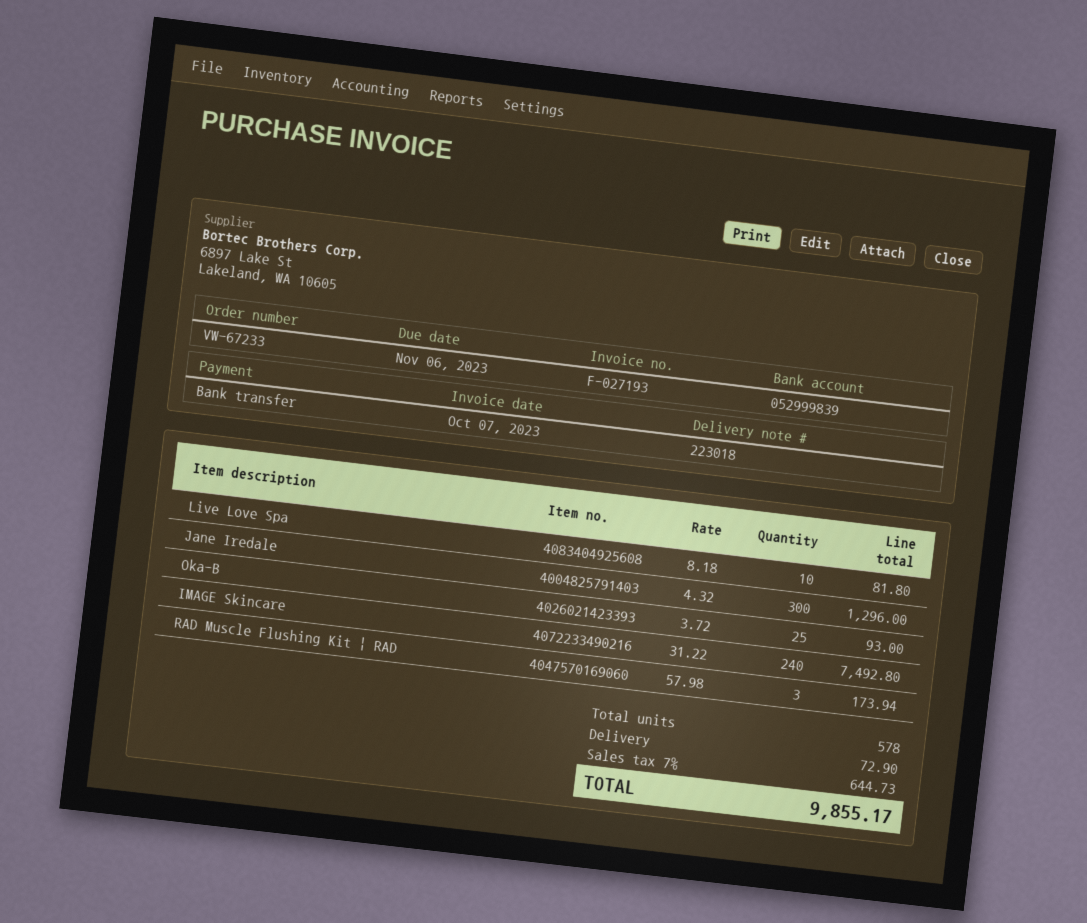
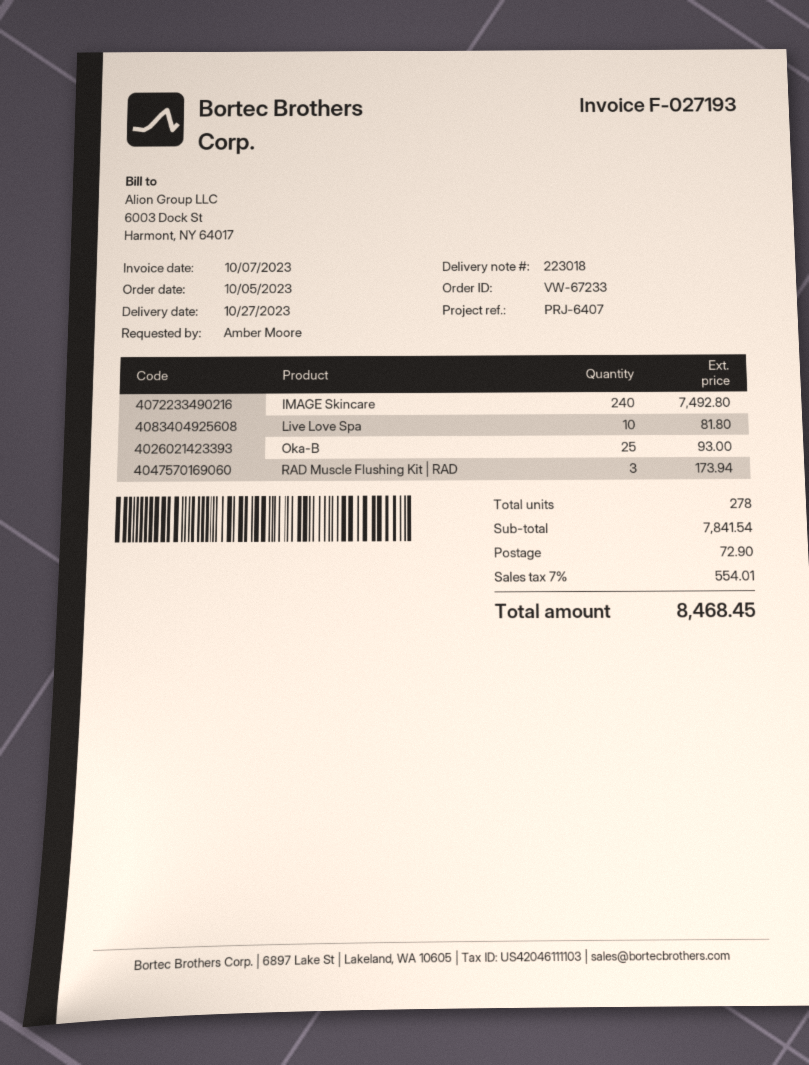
Jane Iredale: 300 for 1296.00 -> none
total quantity: 578 -> 278
tax: 7% = 644.73 -> 7% = 554.01
total: 9855.17 -> 8468.45

